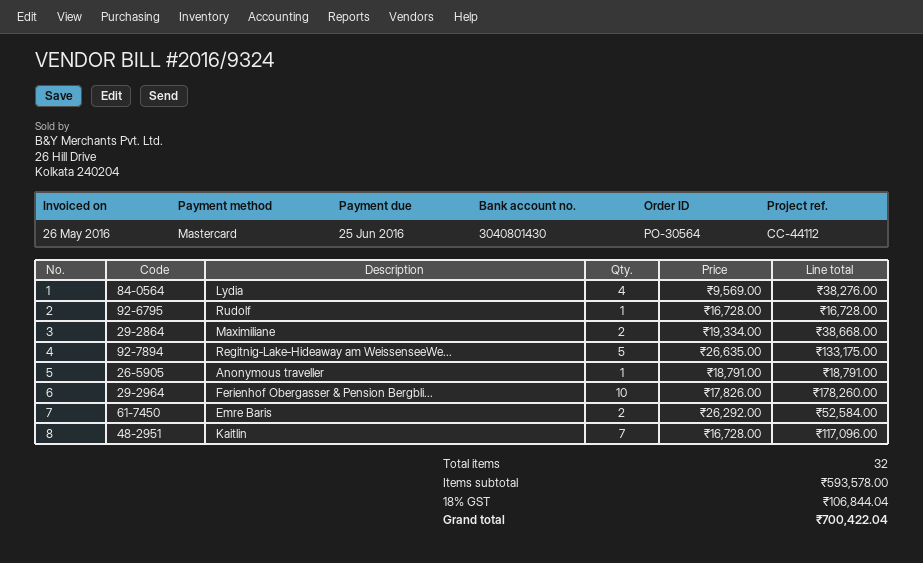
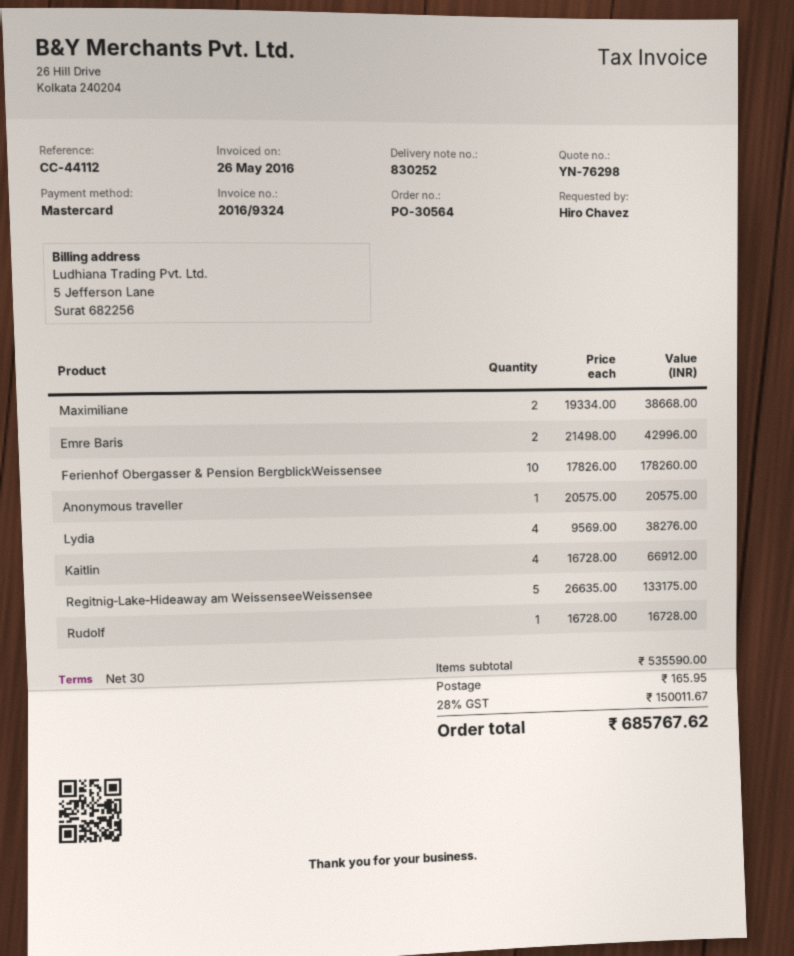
Anonymous traveller: 1 x 18791.00 = 18791.00 -> 1 x 20575.00 = 20575.00
Emre Baris: 2 x 26292.00 = 52584.00 -> 2 x 21498.00 = 42996.00
Kaitlin: 7 x 16728.00 = 117096.00 -> 4 x 16728.00 = 66912.00
subtotal: 593578.00 -> 535590.00
shipping: none -> 165.95
tax: 18% = 106844.04 -> 28% = 150011.67
total: 700422.04 -> 685767.62

